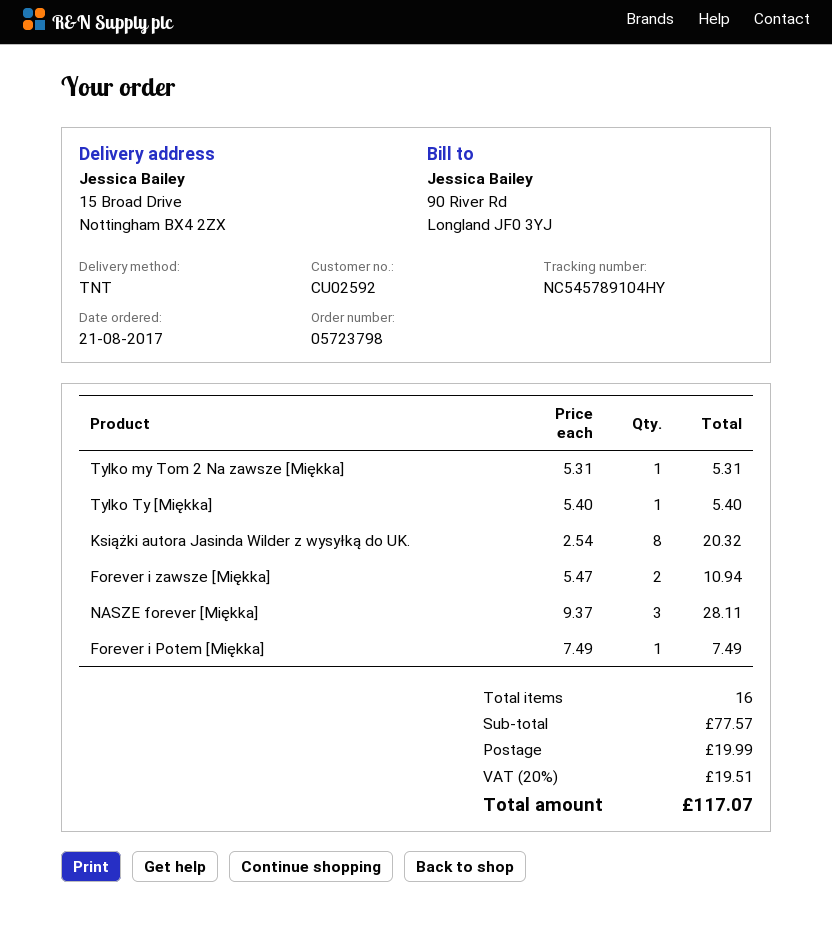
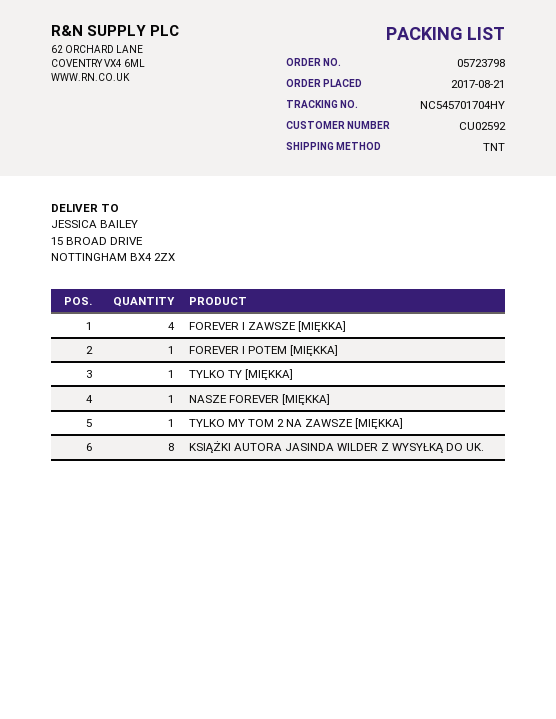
tracking number: NC545789104HY -> NC545701704HY
Forever i zawsze [Miękka]: 2 -> 4
NASZE forever [Miękka]: 3 -> 1

